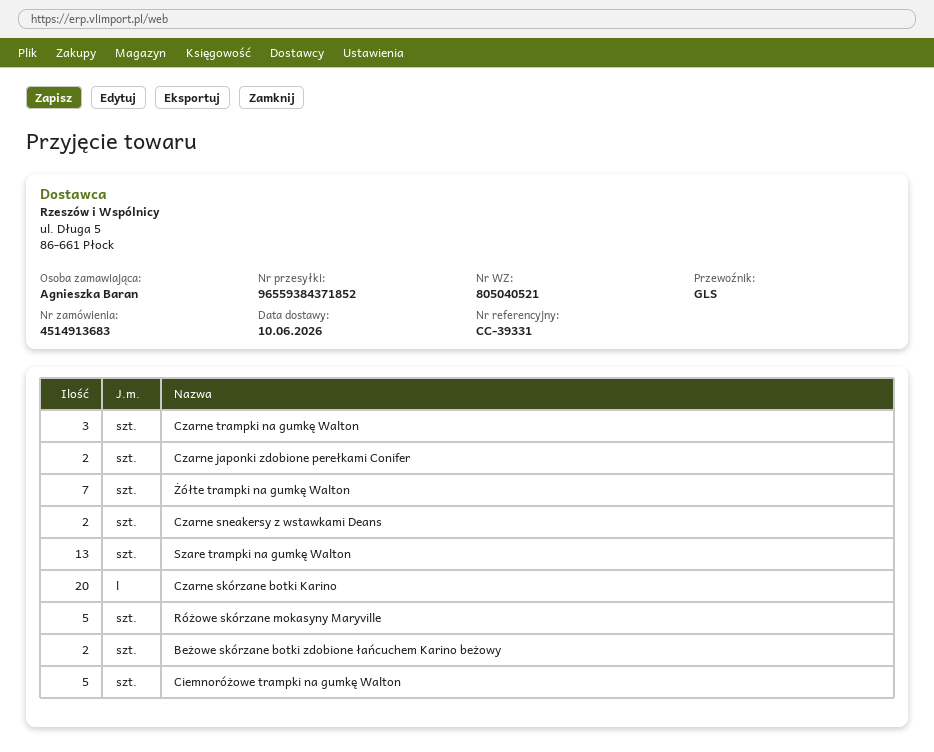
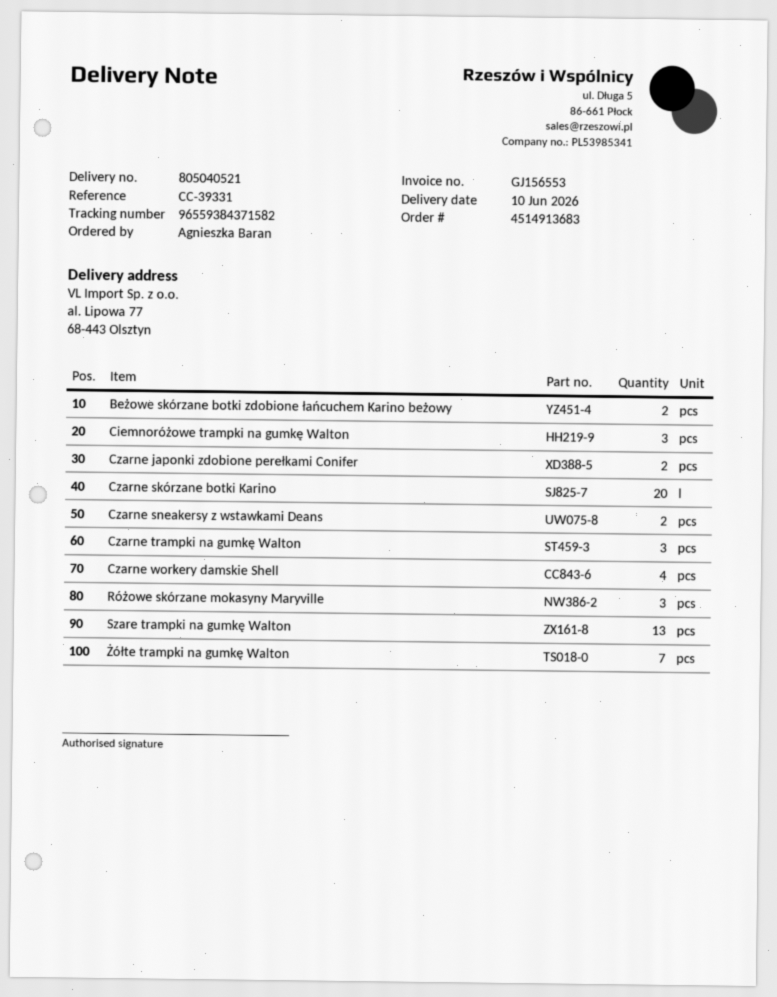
tracking number: 96559384371852 -> 96559384371582
Różowe skórzane mokasyny Maryville: 5 -> 3
Ciemnoróżowe trampki na gumkę Walton: 5 -> 3
Czarne workery damskie Shell: none -> 4

